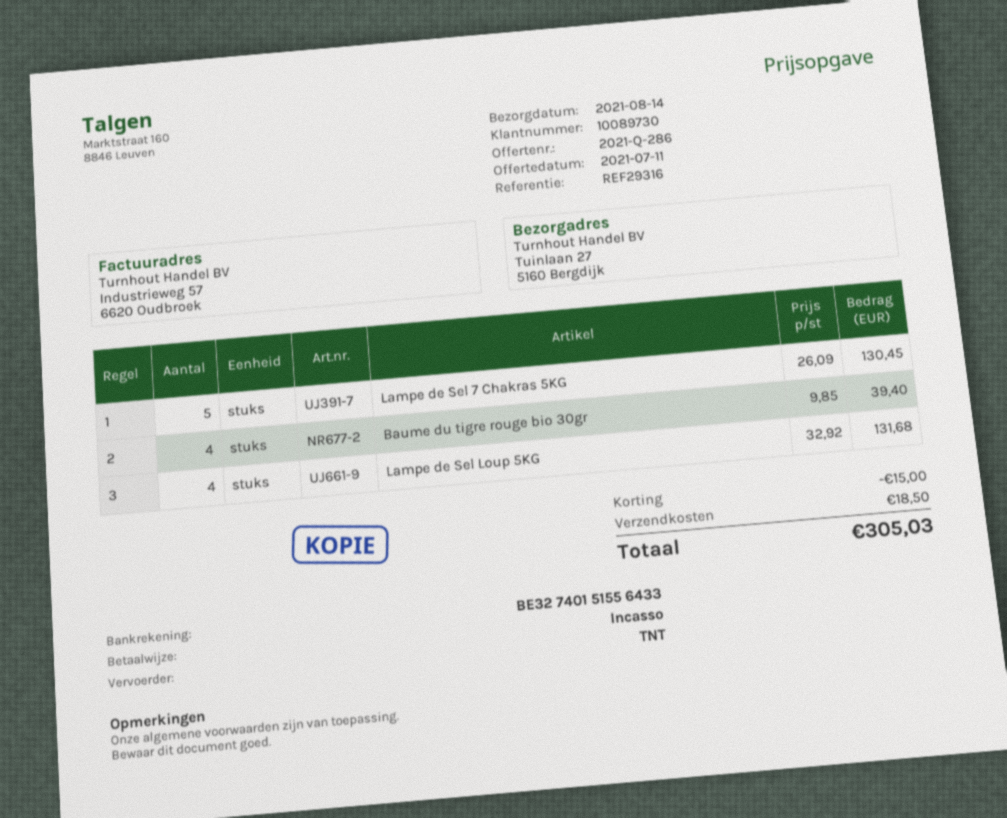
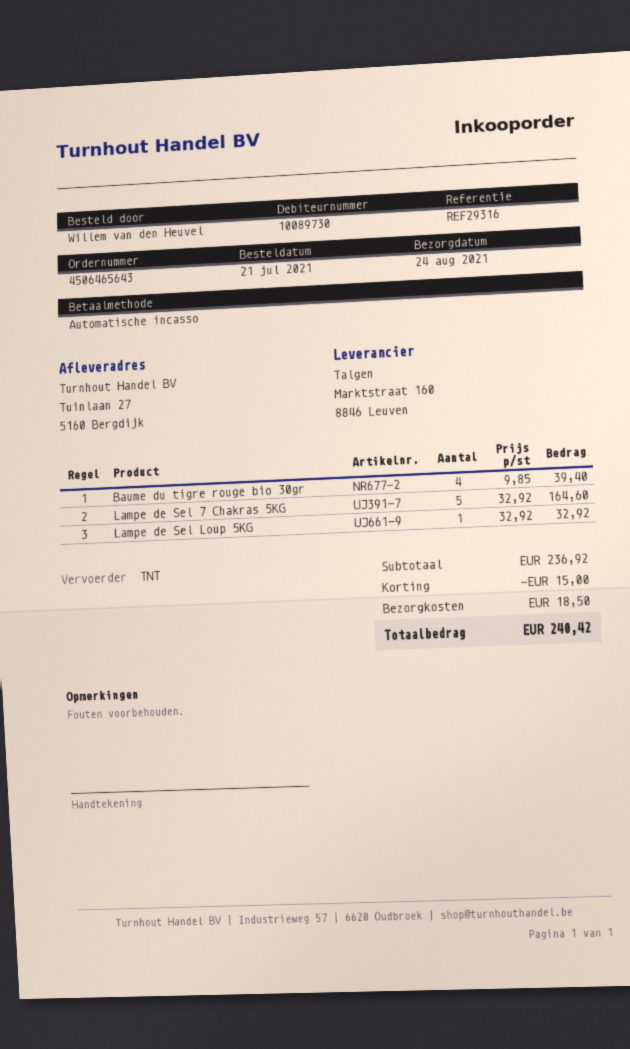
delivery date: 2021-08-14 -> 2021-08-24
Lampe de Sel 7 Chakras 5KG: 5 x 26.09 = 130.45 -> 5 x 32.92 = 164.60
Lampe de Sel Loup 5KG: 4 x 32.92 = 131.68 -> 1 x 32.92 = 32.92
total: 305.03 -> 240.42

